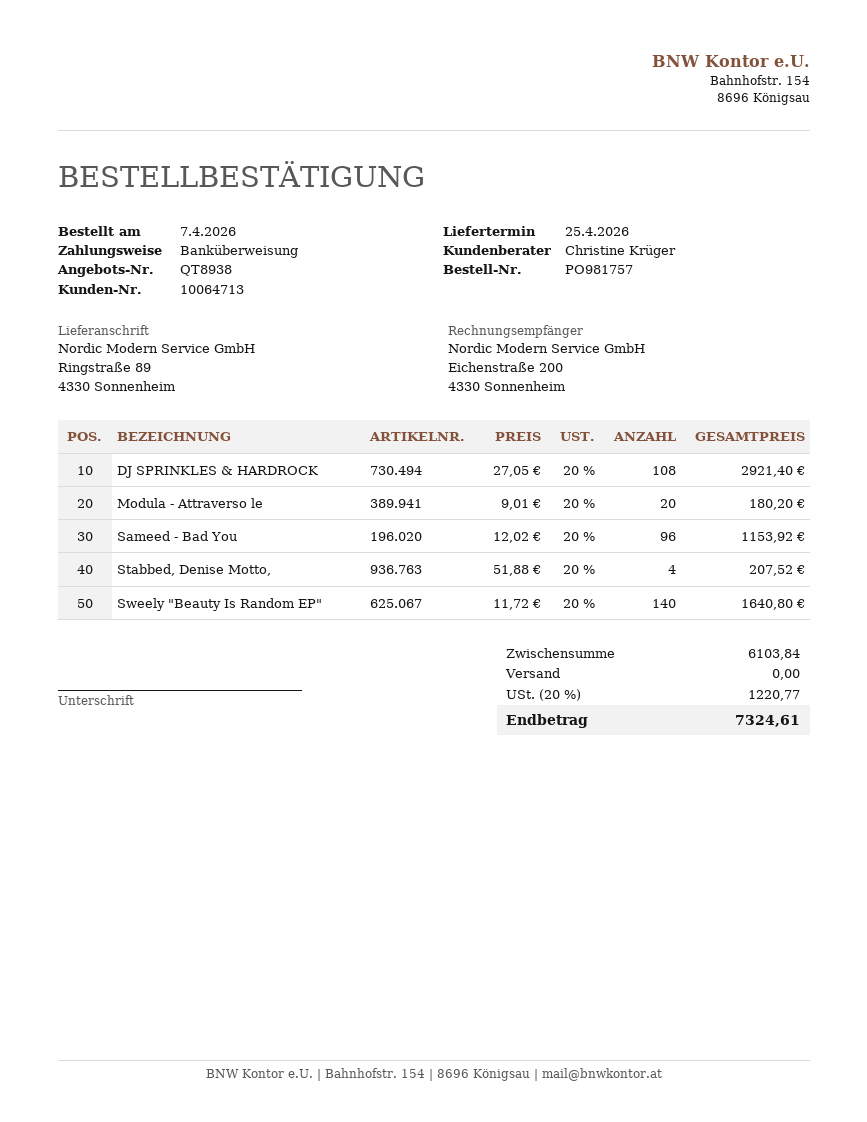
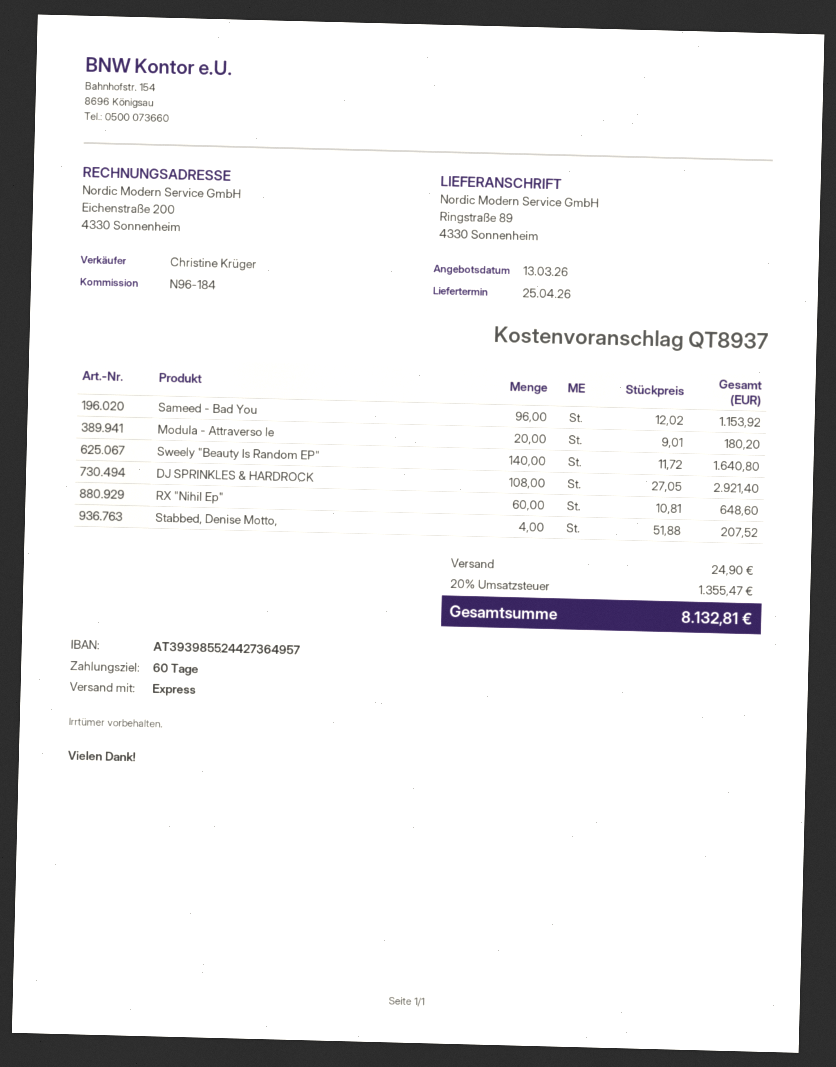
quote number: QT8938 -> QT8937
RX "Nihil Ep": none -> 60 x 10.81 = 648.60
shipping: 0.00 -> 24.90
tax: 20% = 1220.77 -> 20% = 1355.47
total: 7324.61 -> 8132.81

